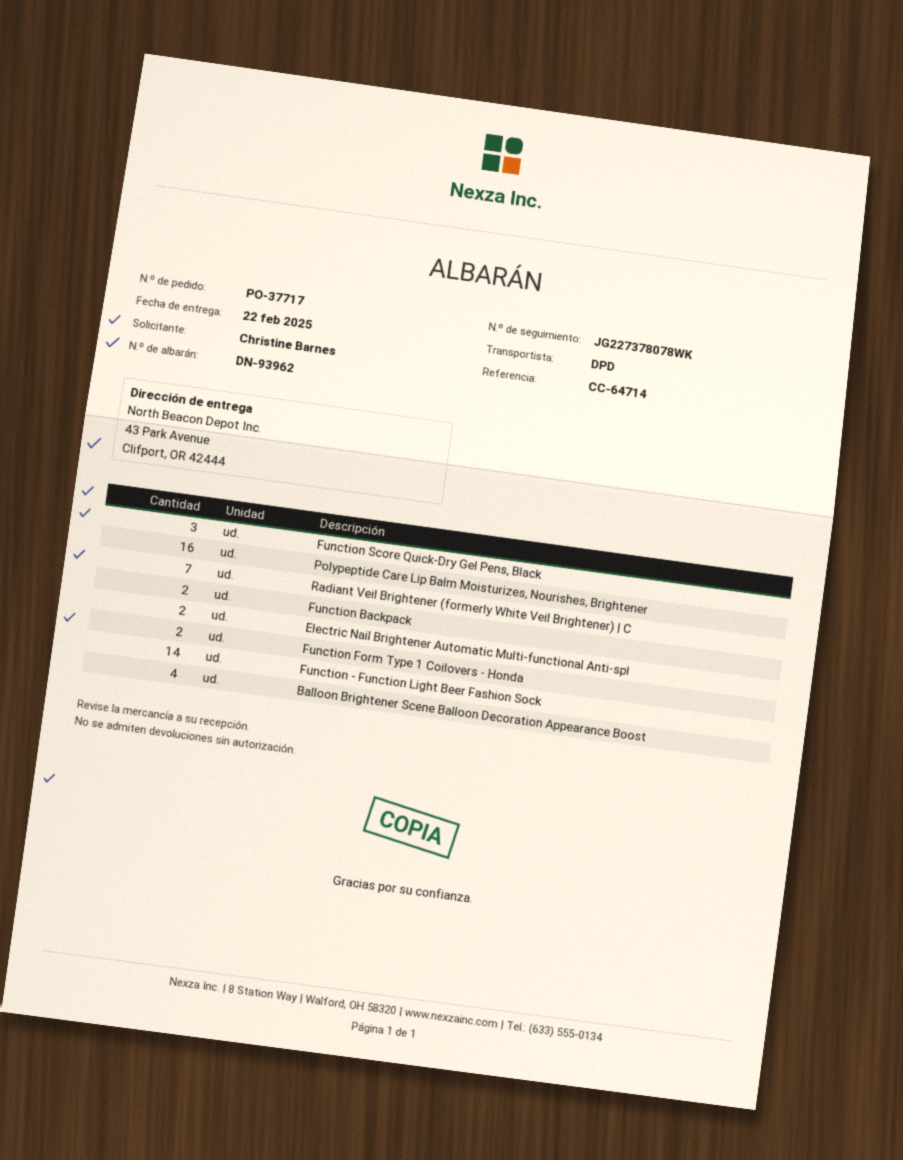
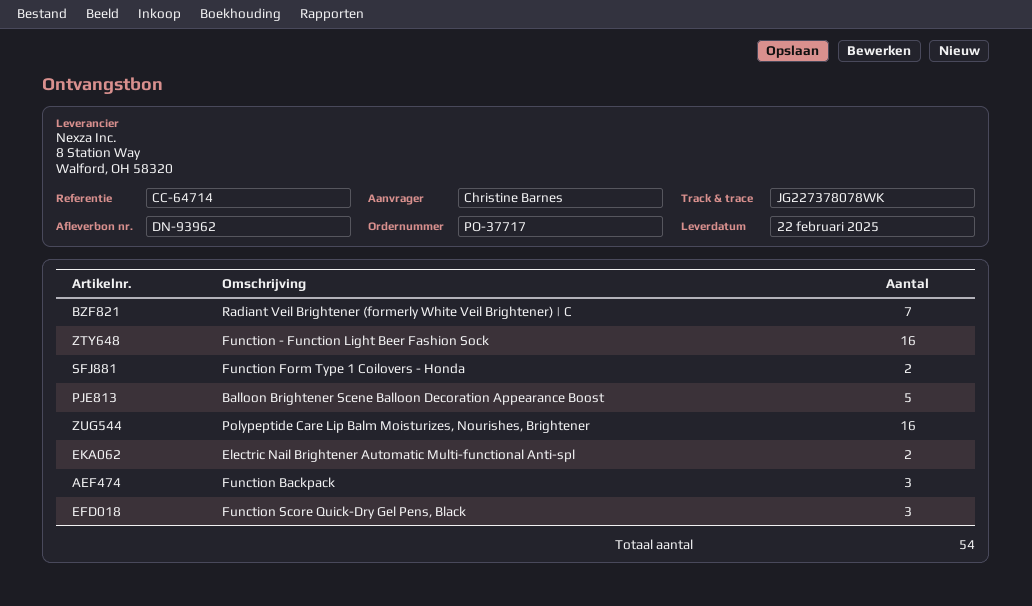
Function Backpack: 2 -> 3
Function - Function Light Beer Fashion Sock: 14 -> 16
Balloon Brightener Scene Balloon Decoration Appearance Boost: 4 -> 5

